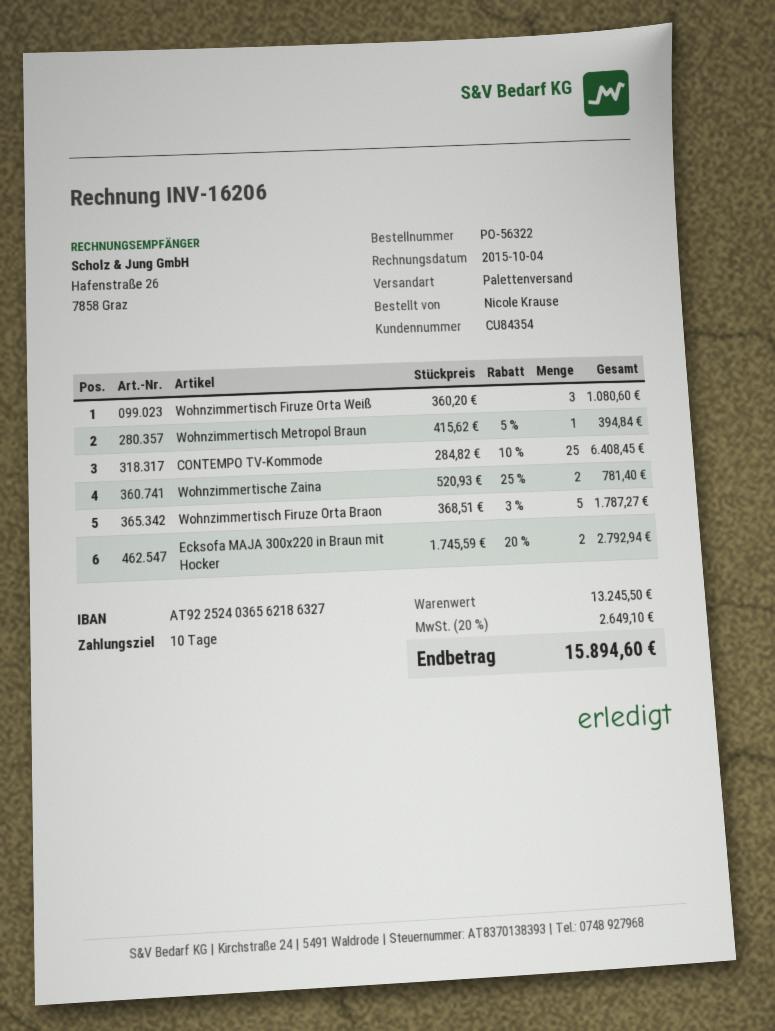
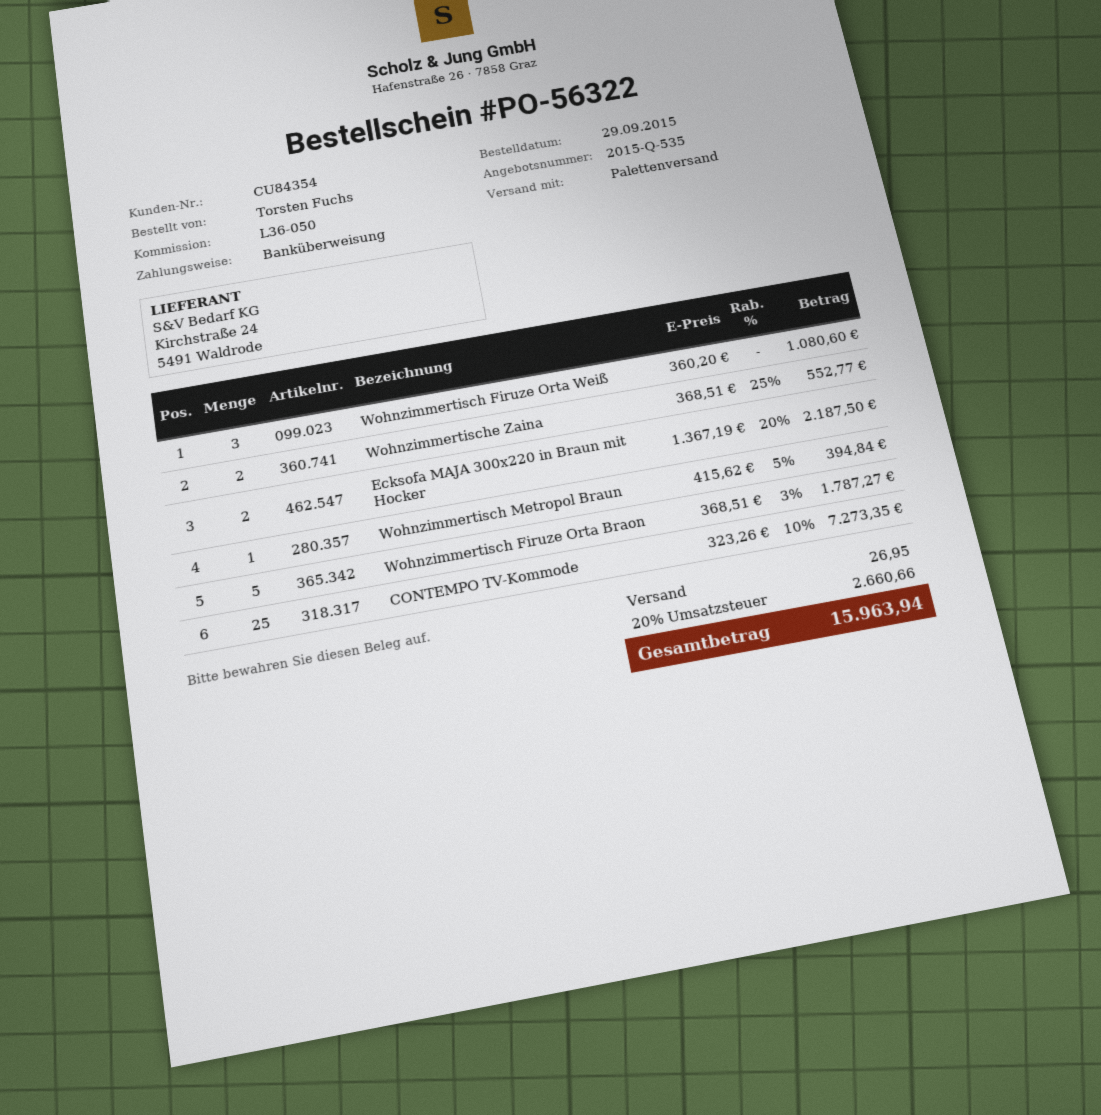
ordered by: Nicole Krause -> Torsten Fuchs
CONTEMPO TV-Kommode: 25 x 284.82 - 10% = 6408.45 -> 25 x 323.26 - 10% = 7273.35
Wohnzimmertische Zaina: 2 x 520.93 - 25% = 781.40 -> 2 x 368.51 - 25% = 552.77
Ecksofa MAJA 300x220 in Braun mit Hocker: 2 x 1745.59 - 20% = 2792.94 -> 2 x 1367.19 - 20% = 2187.50
shipping: none -> 26.95
tax: 20% = 2649.10 -> 20% = 2660.66
total: 15894.60 -> 15963.94

